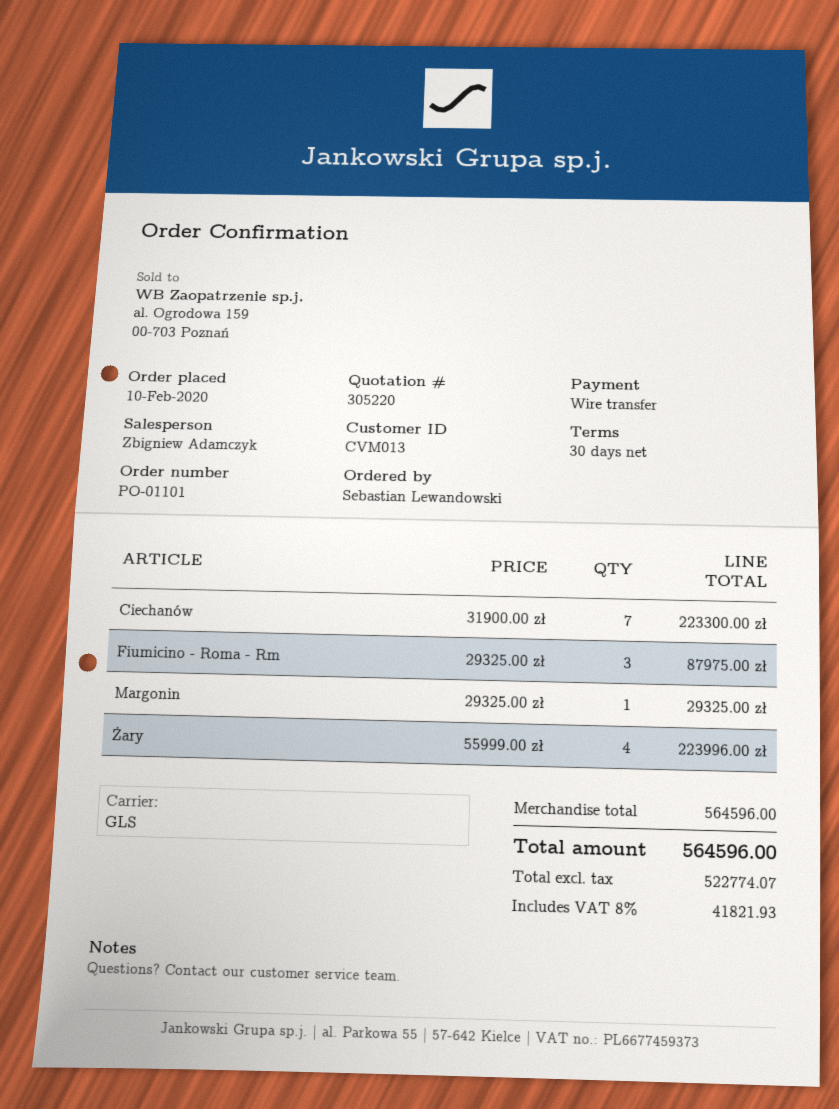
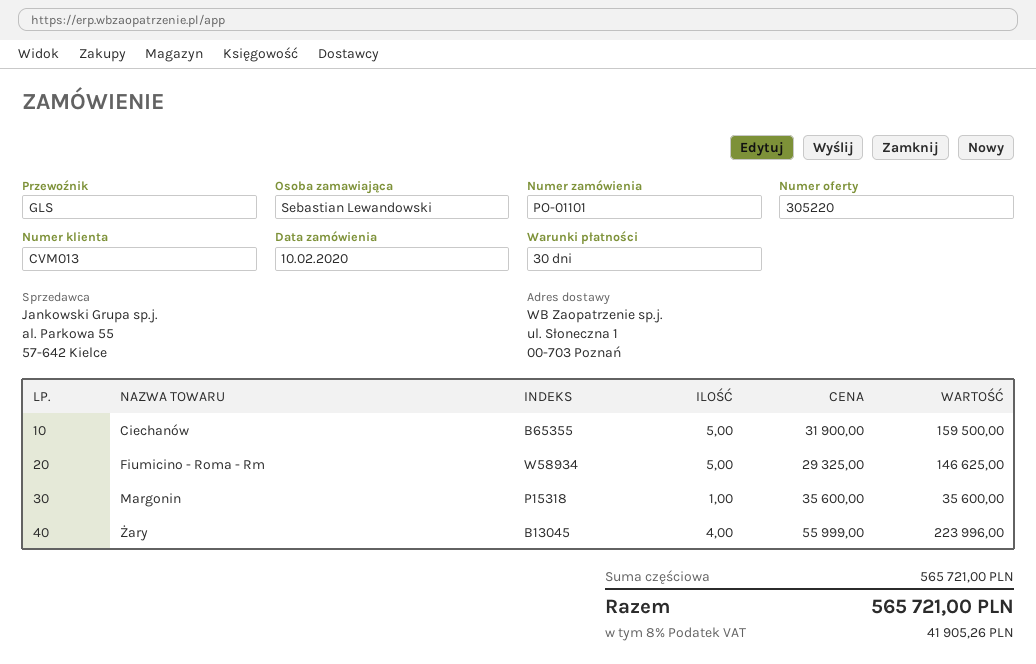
Ciechanów: 7 x 31900.00 = 223300.00 -> 5 x 31900.00 = 159500.00
Fiumicino - Roma - Rm: 3 x 29325.00 = 87975.00 -> 5 x 29325.00 = 146625.00
Margonin: 1 x 29325.00 = 29325.00 -> 1 x 35600.00 = 35600.00
subtotal: 564596.00 -> 565721.00
tax: 8% = 41821.93 -> 8% = 41905.26
total: 564596.00 -> 565721.00

